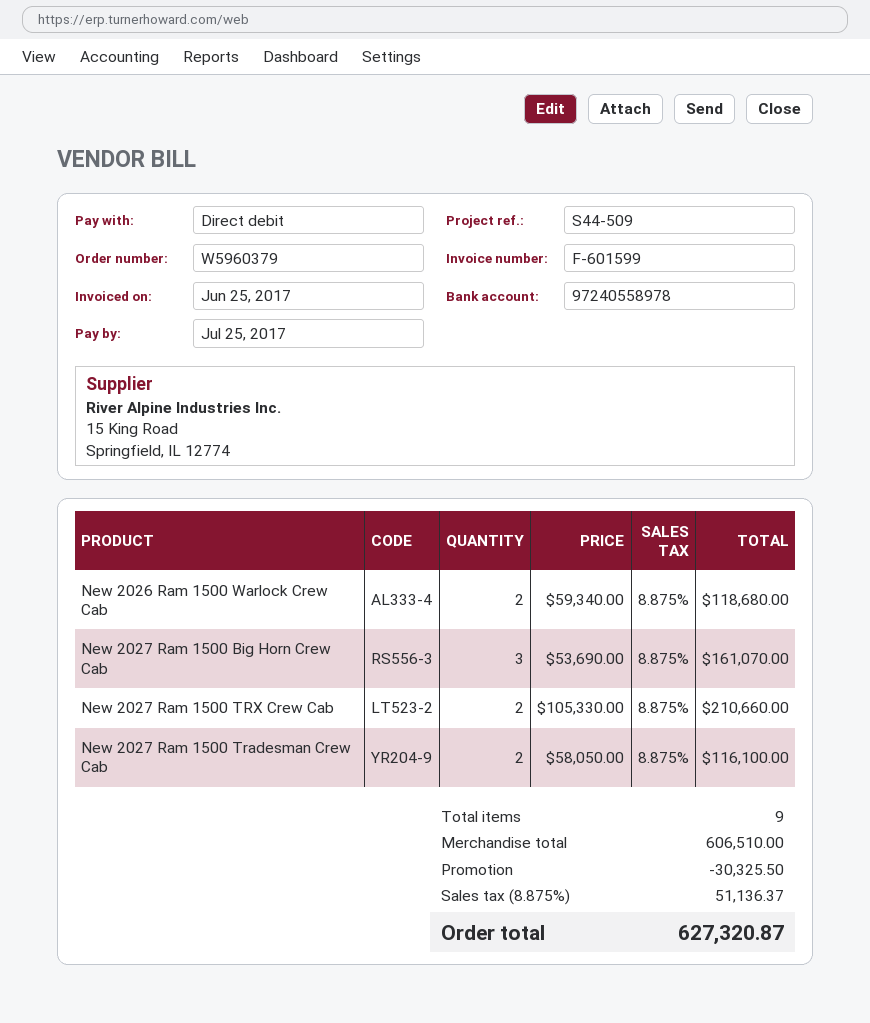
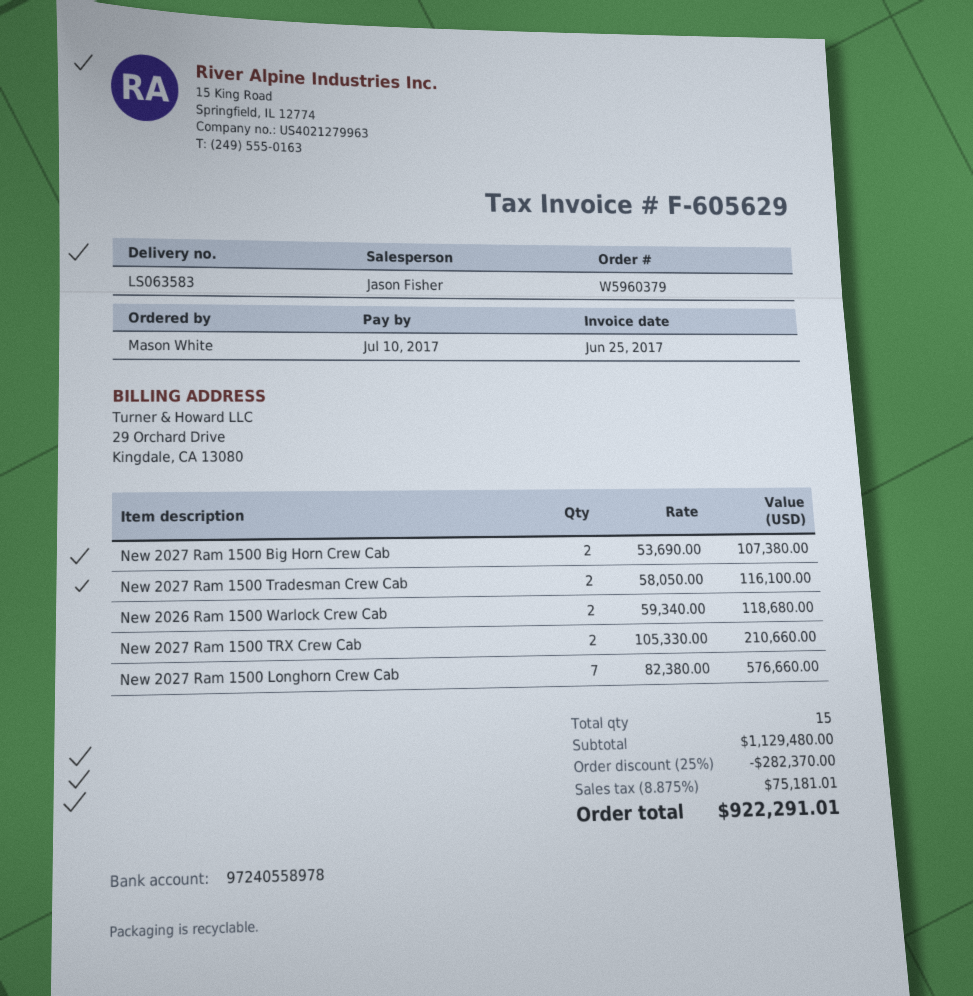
invoice number: F-601599 -> F-605629
due date: 2017-07-25 -> 2017-07-10
New 2027 Ram 1500 Big Horn Crew Cab: 3 x 53690.00 = 161070.00 -> 2 x 53690.00 = 107380.00
New 2027 Ram 1500 Longhorn Crew Cab: none -> 7 x 82380.00 = 576660.00
total quantity: 9 -> 15
subtotal: 606510.00 -> 1129480.00
discount: 30325.50 -> 282370.00
tax: 8.875% = 51136.37 -> 8.875% = 75181.01
total: 627320.87 -> 922291.01

